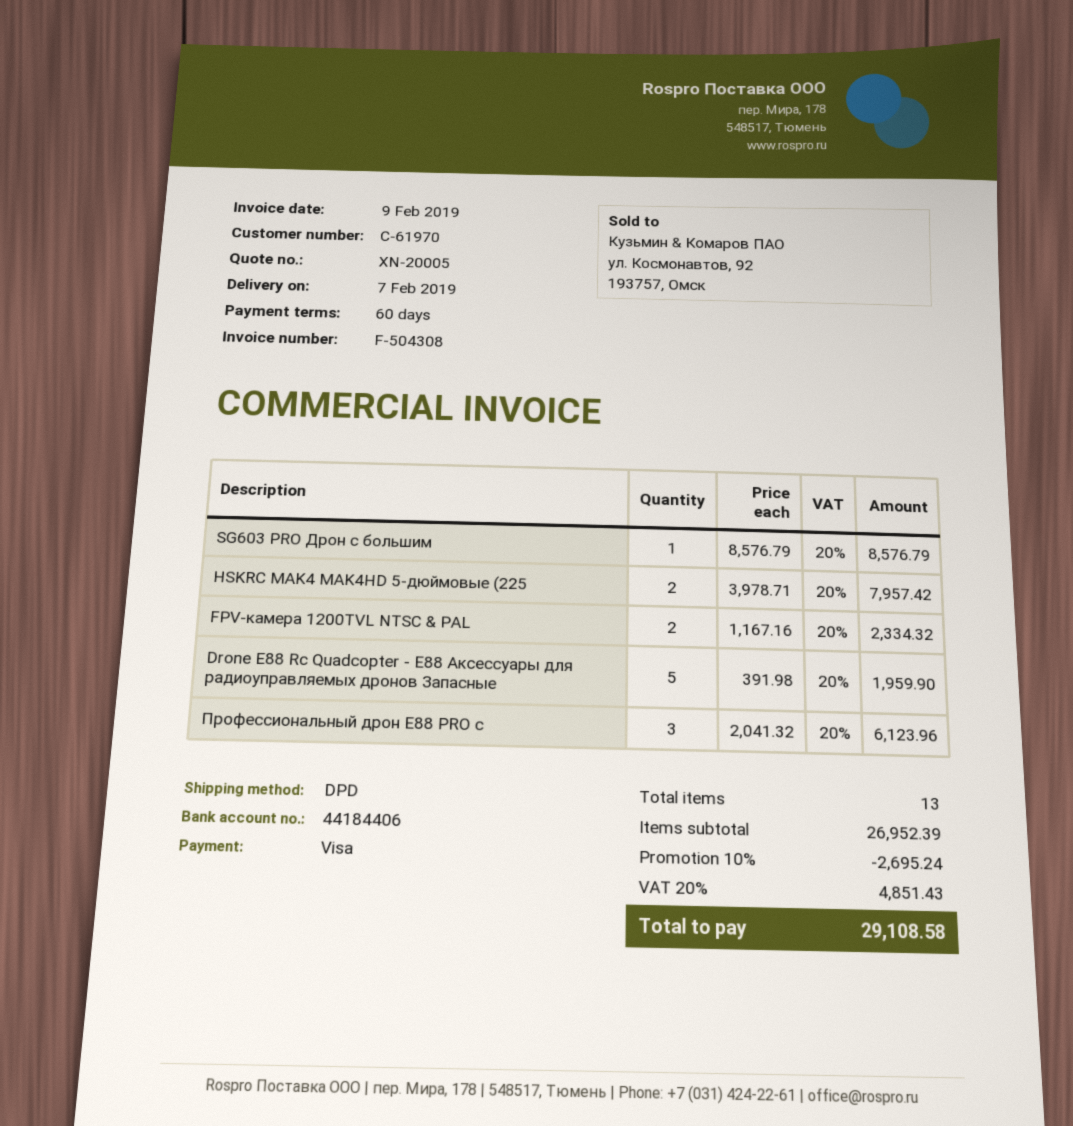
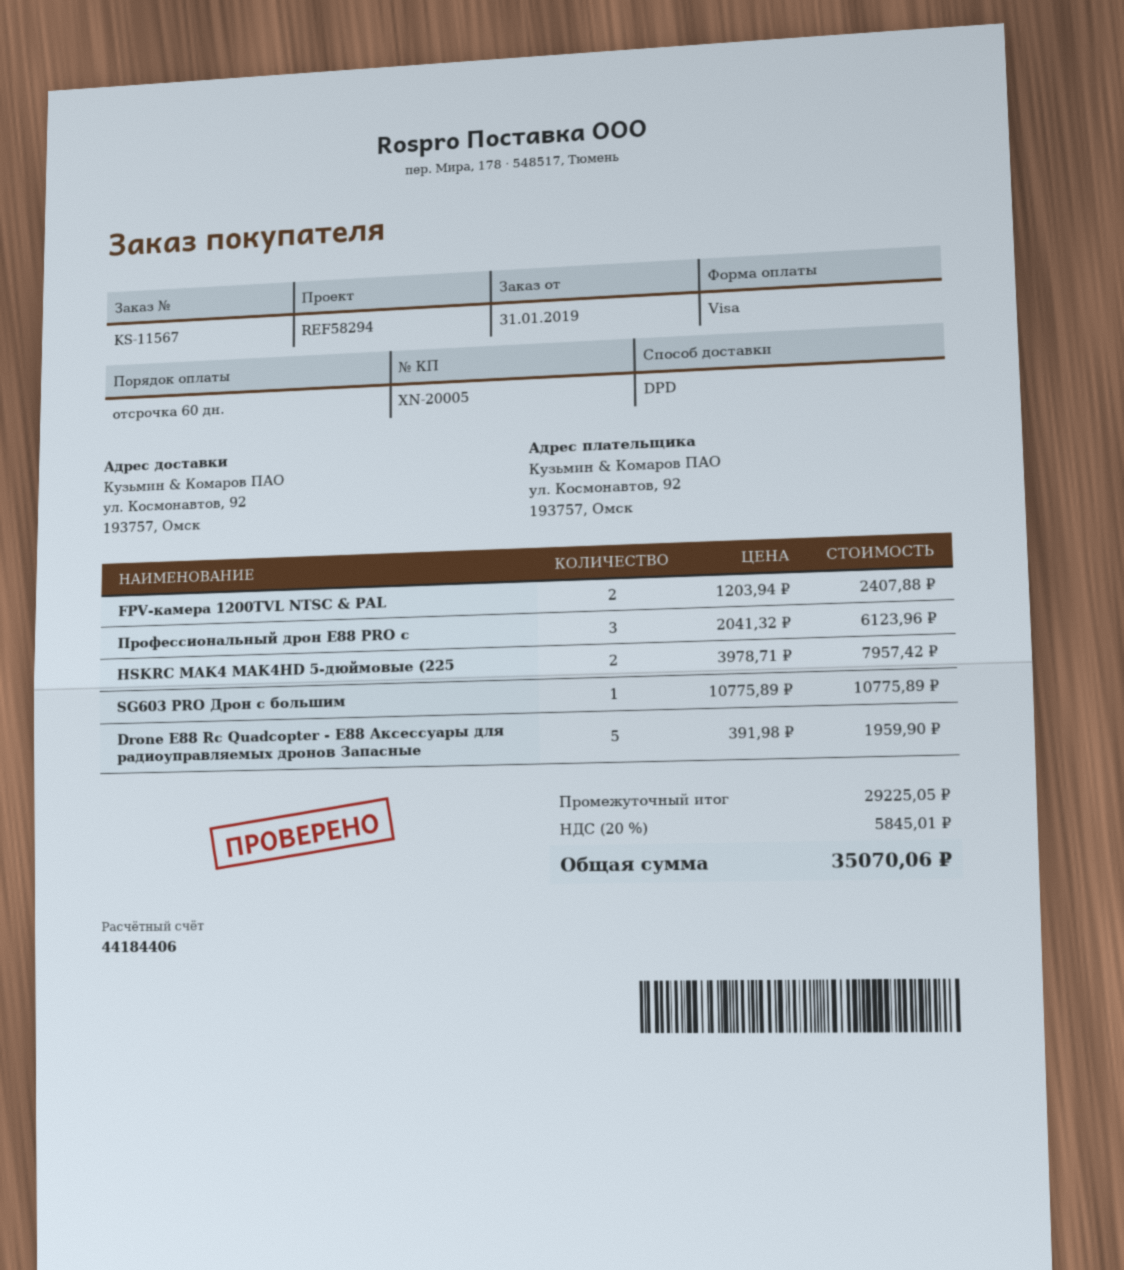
SG603 PRO Дрон с большим: 1 x 8576.79 = 8576.79 -> 1 x 10775.89 = 10775.89
FPV-камера 1200TVL NTSC & PAL: 2 x 1167.16 = 2334.32 -> 2 x 1203.94 = 2407.88
subtotal: 26952.39 -> 29225.05
discount: 10% = 2695.24 -> none
tax: 20% = 4851.43 -> 20% = 5845.01
total: 29108.58 -> 35070.06

